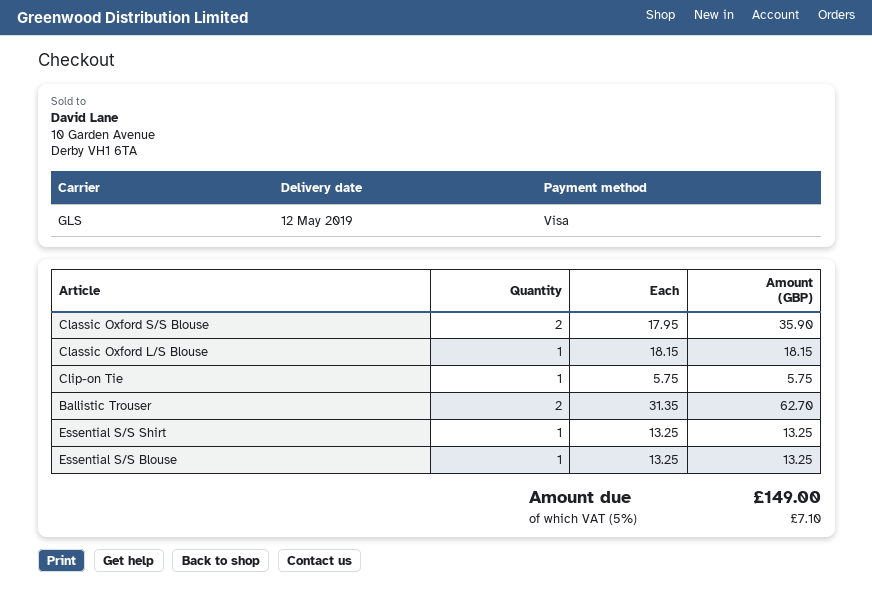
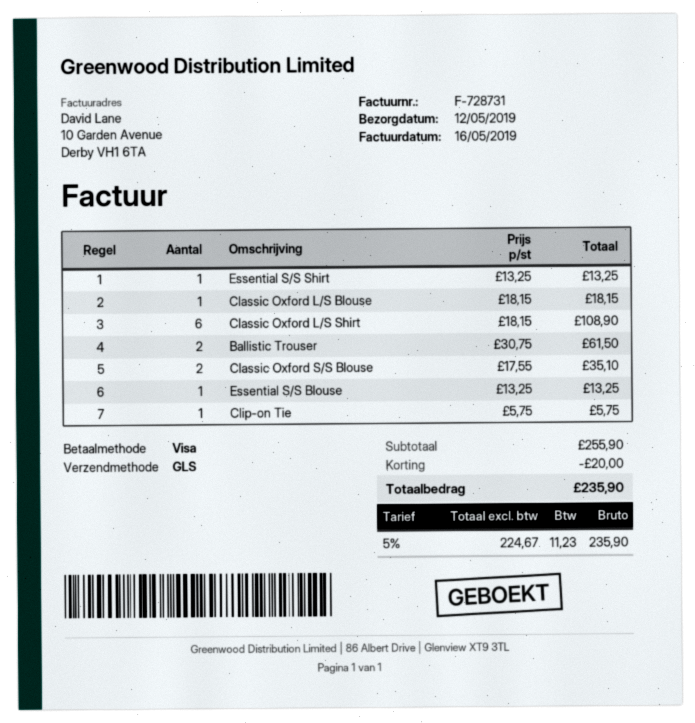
Classic Oxford S/S Blouse: 2 x 17.95 = 35.90 -> 2 x 17.55 = 35.10
Ballistic Trouser: 2 x 31.35 = 62.70 -> 2 x 30.75 = 61.50
Classic Oxford L/S Shirt: none -> 6 x 18.15 = 108.90
discount: none -> 20.00
tax: 5% = 7.10 -> 5% = 11.23
total: 149.00 -> 235.90

